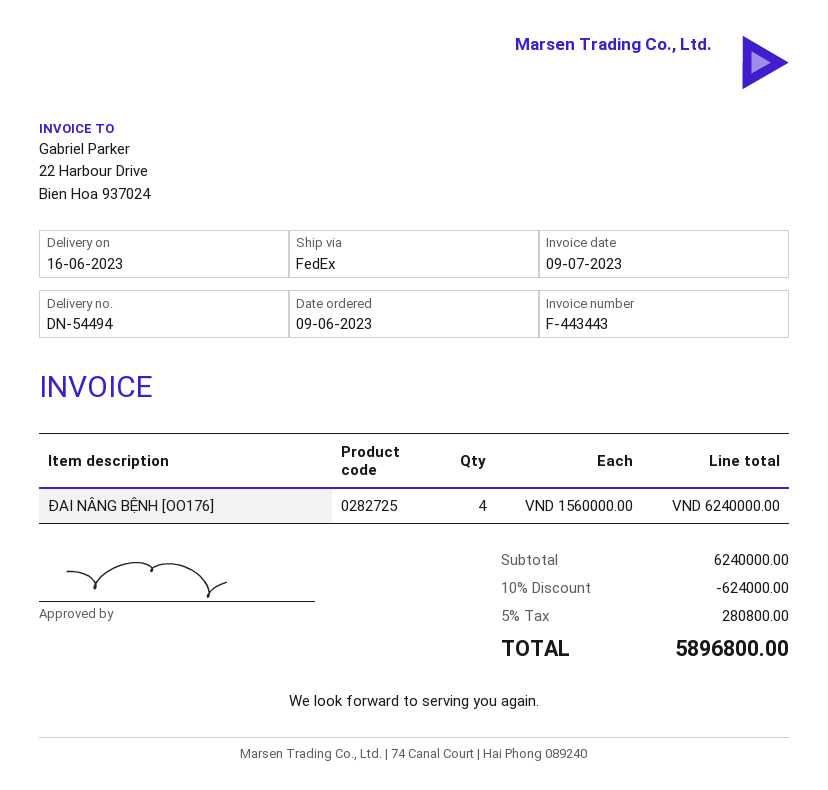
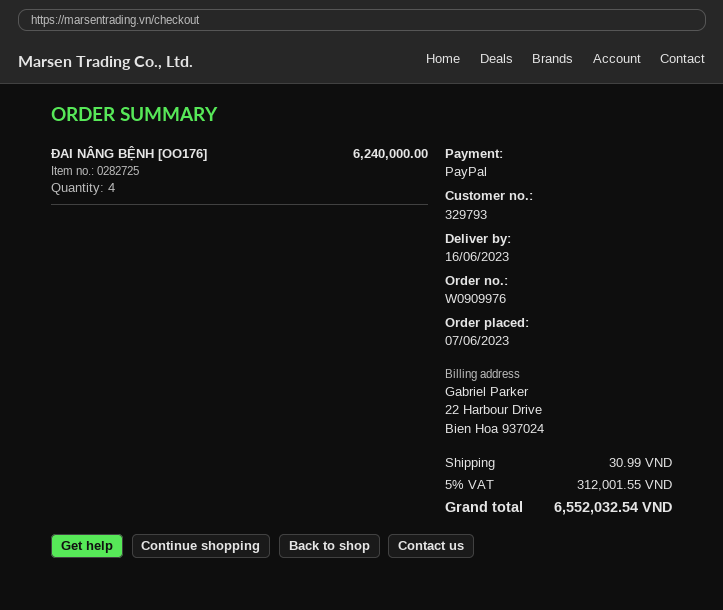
order date: 2023-06-09 -> 2023-06-07
discount: 10% = 624000.00 -> none
shipping: none -> 30.99
tax: 5% = 280800.00 -> 5% = 312001.55
total: 5896800.00 -> 6552032.54

